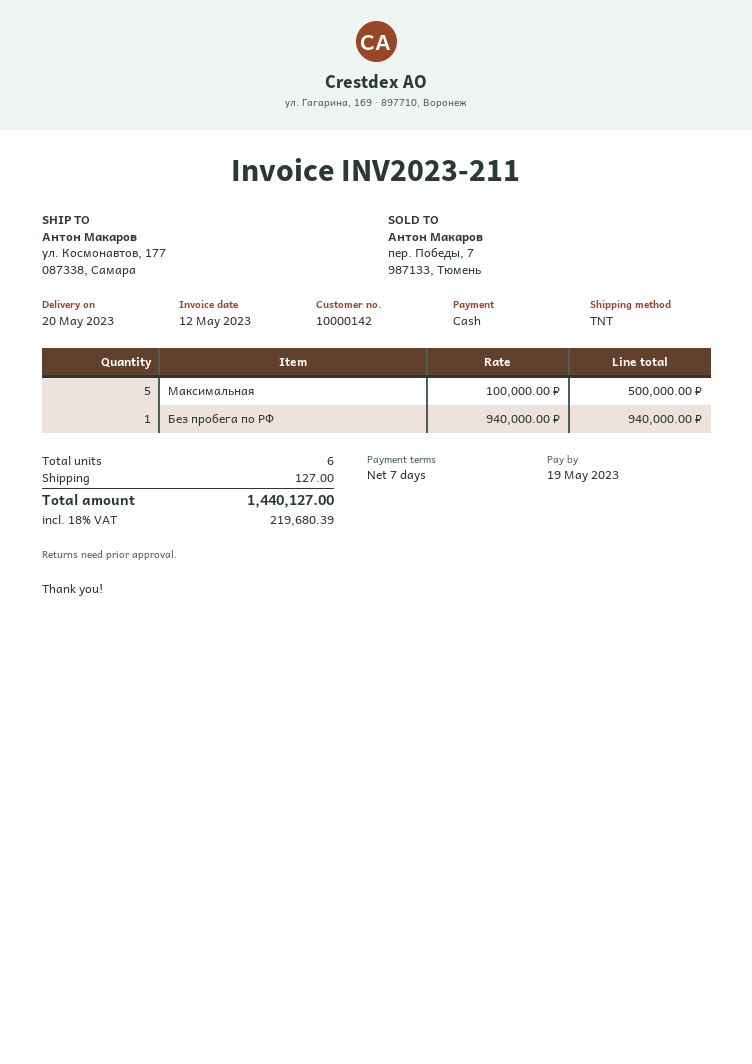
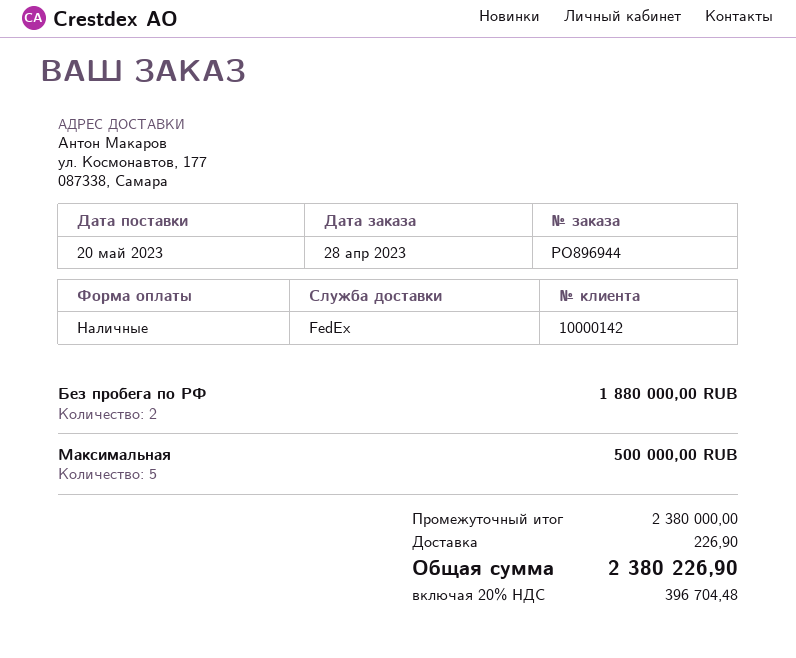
shipping method: TNT -> FedEx
Без пробега по РФ: 1 for 940000.00 -> 2 for 1880000.00
shipping: 127.00 -> 226.90
tax: 18% = 219680.39 -> 20% = 396704.48
total: 1440127.00 -> 2380226.90

